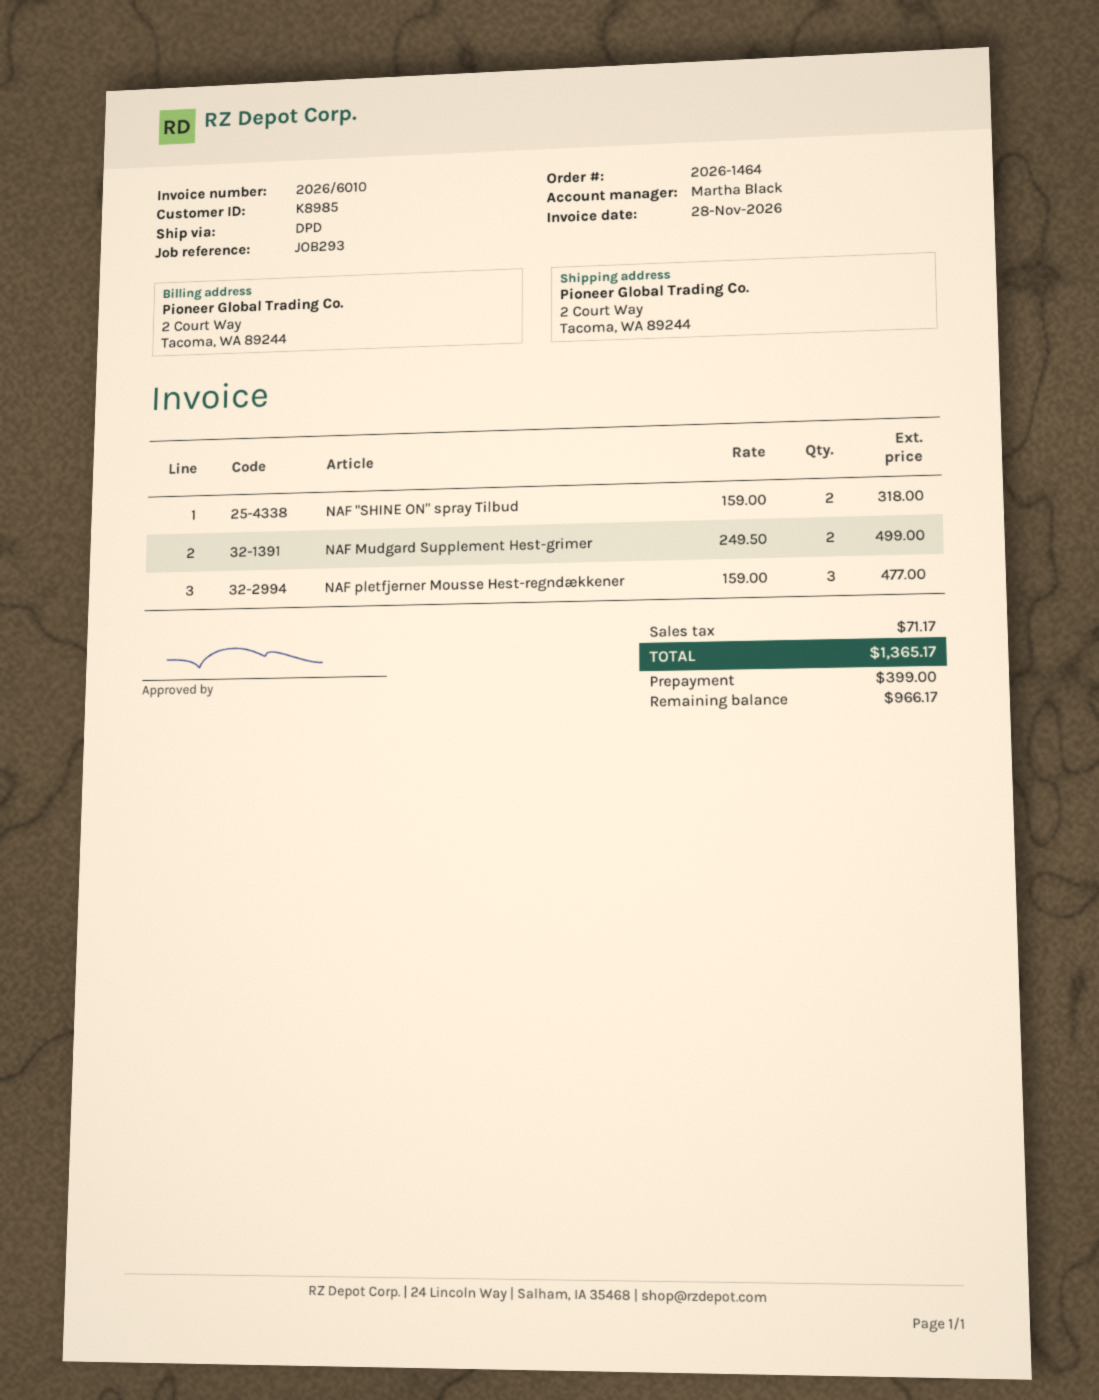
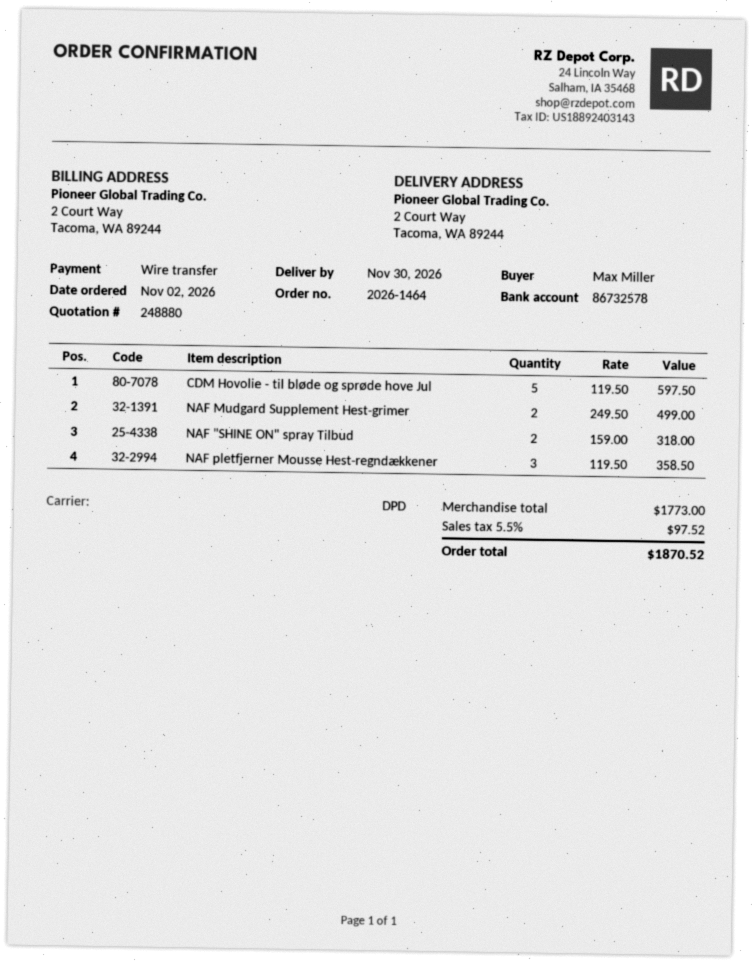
NAF pletfjerner Mousse Hest-regndækkener: 3 x 159.00 = 477.00 -> 3 x 119.50 = 358.50
CDM Hovolie - til bløde og sprøde hove Jul: none -> 5 x 119.50 = 597.50
tax: 71.17 -> 97.52
total: 1365.17 -> 1870.52

